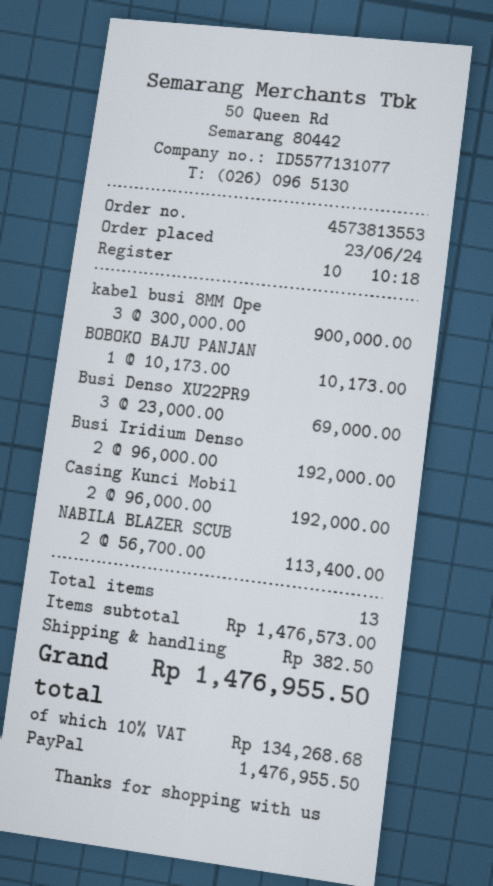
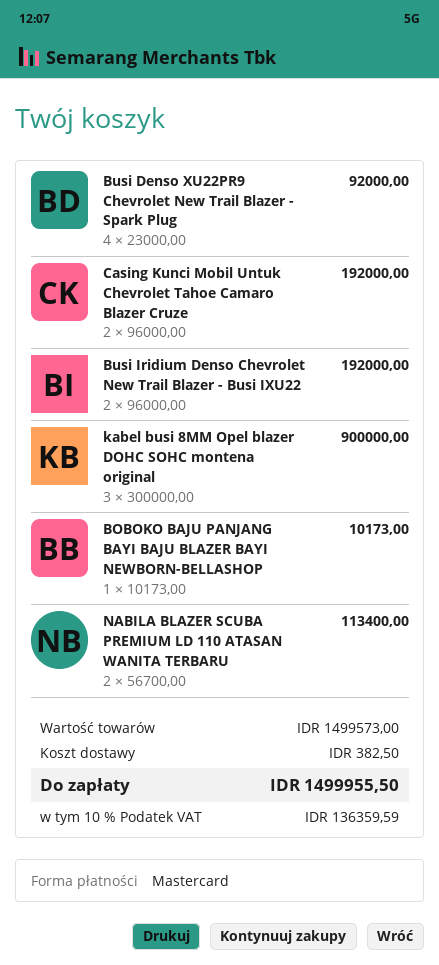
payment method: PayPal -> Mastercard
Busi Denso XU22PR9: 3 x 23000.00 = 69000.00 -> 4 x 23000.00 = 92000.00
subtotal: 1476573.00 -> 1499573.00
tax: 10% = 134268.68 -> 10% = 136359.59
total: 1476955.50 -> 1499955.50

